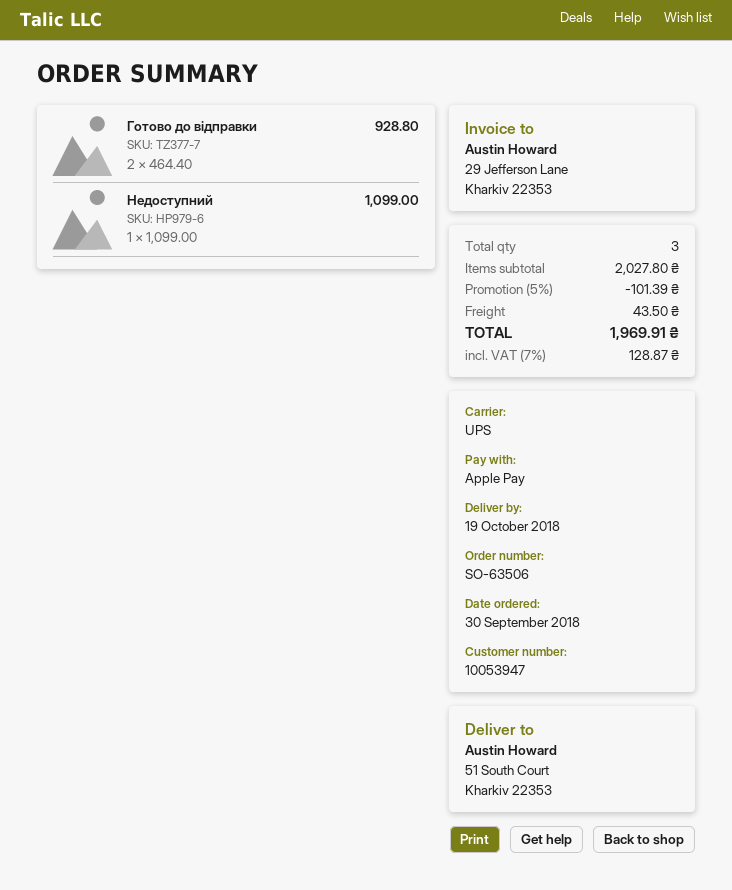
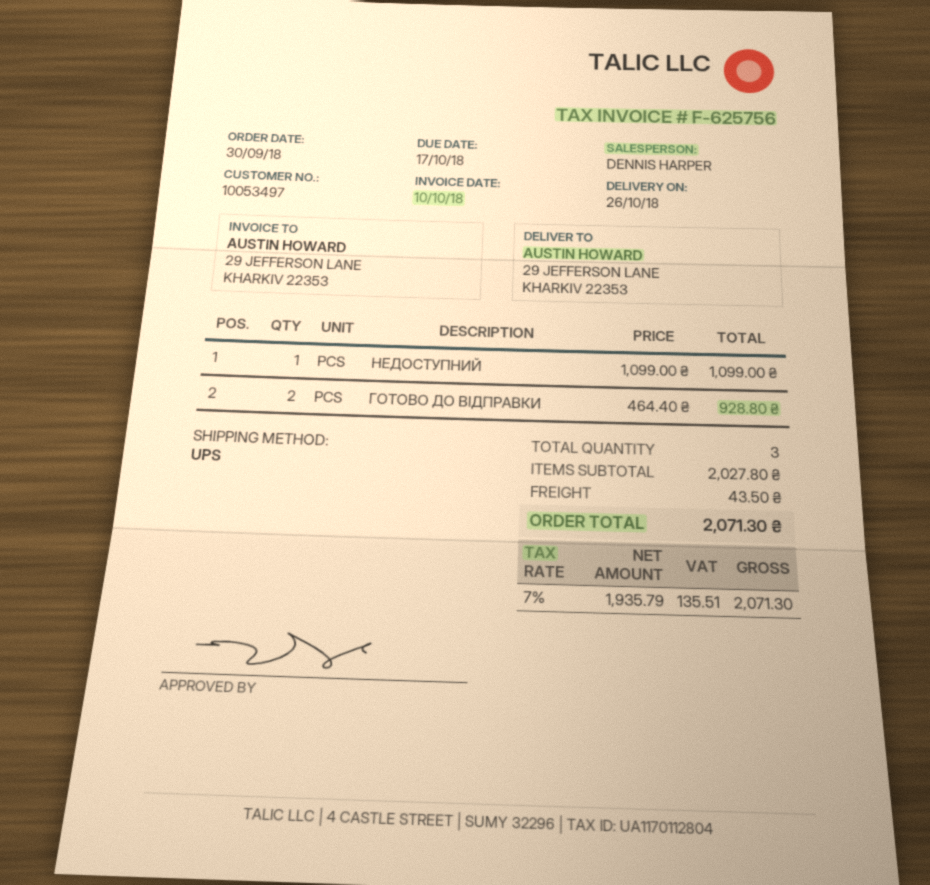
delivery date: 2018-10-19 -> 2018-10-26
customer number: 10053947 -> 10053497
ship to: 51 South Court, Kharkiv 22353 -> 29 JEFFERSON LANE, KHARKIV 22353
discount: 5% = 101.39 -> none
tax: 7% = 128.87 -> 7% = 135.51
total: 1969.91 -> 2071.30

